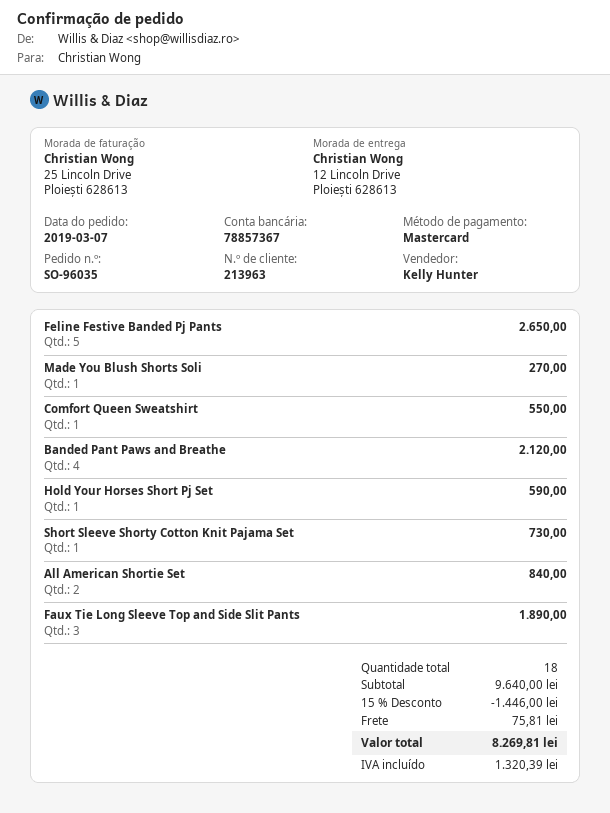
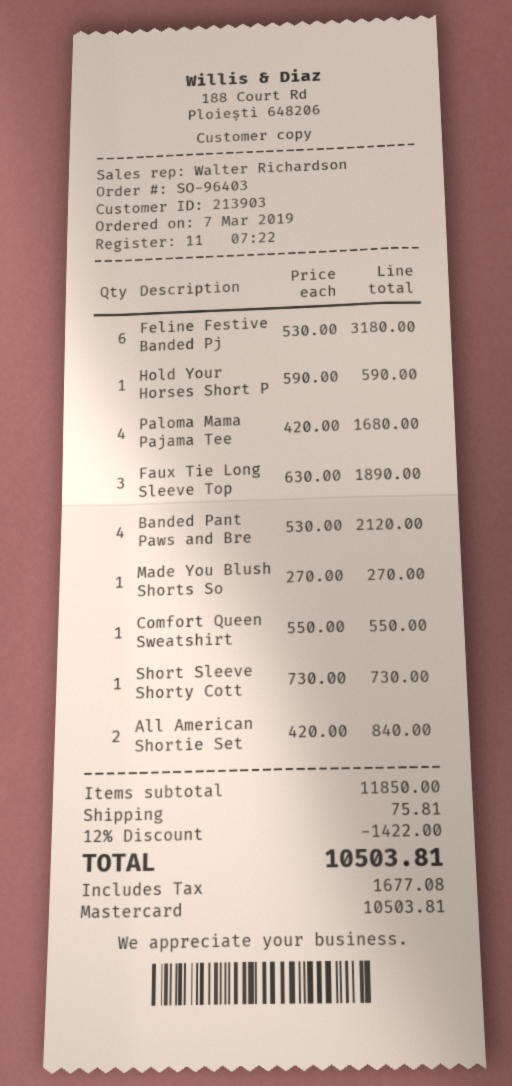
order number: SO-96035 -> SO-96403
customer number: 213963 -> 213903
sales rep: Kelly Hunter -> Walter Richardson
Feline Festive Banded Pj Pants: 5 for 2650.00 -> 6 for 3180.00
Paloma Mama Pajama Tee: none -> 4 for 1680.00
subtotal: 9640.00 -> 11850.00
discount: 15% = 1446.00 -> 12% = 1422.00
tax: 1320.39 -> 1677.08
total: 8269.81 -> 10503.81

